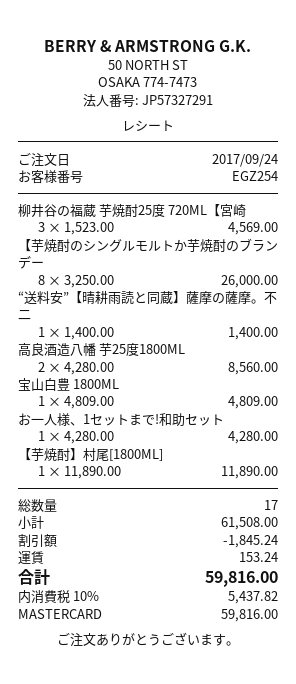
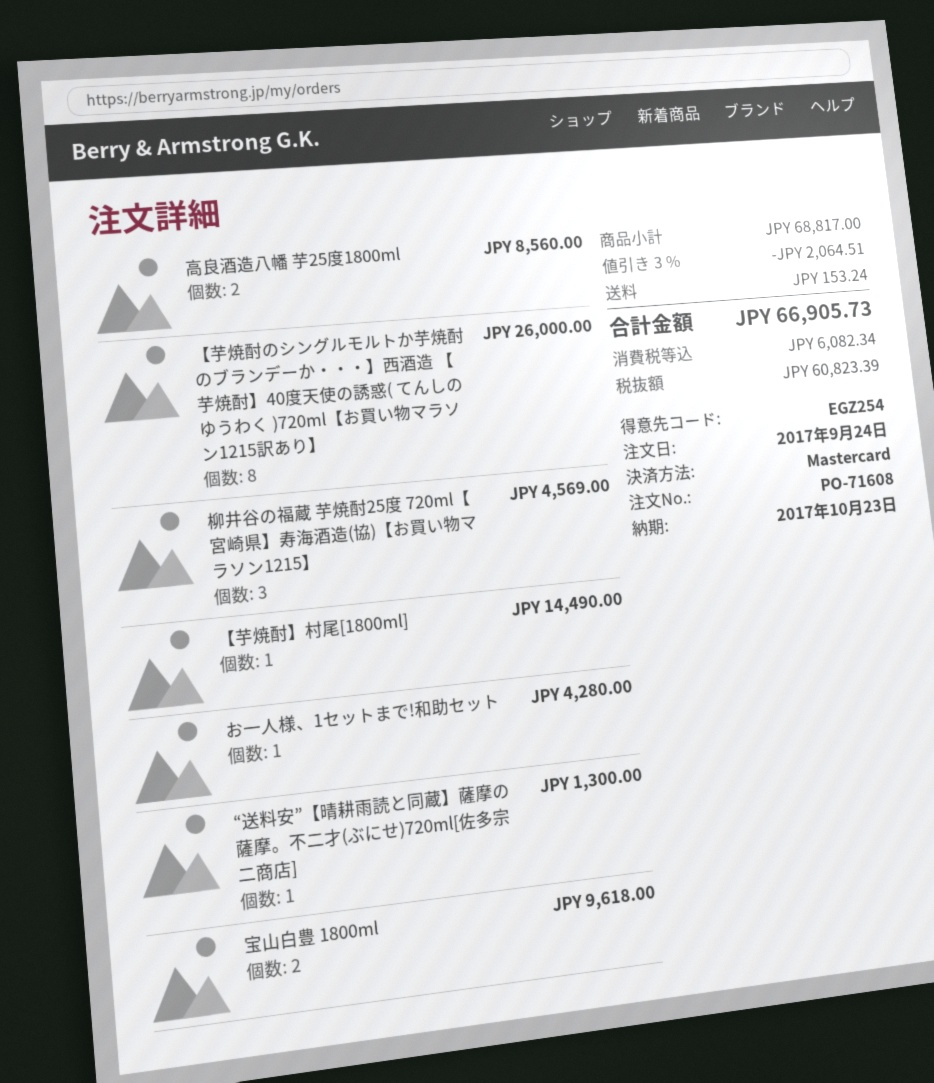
“送料安”【晴耕雨読と同蔵】薩摩の薩摩。不二: 1 for 1400.00 -> 1 for 1300.00
宝山白豊 1800ML: 1 for 4809.00 -> 2 for 9618.00
【芋焼酎】村尾[1800ML]: 1 for 11890.00 -> 1 for 14490.00
subtotal: 61508.00 -> 68817.00
discount: 1845.24 -> 2064.51
tax: 5437.82 -> 6082.34
total: 59816.00 -> 66905.73

